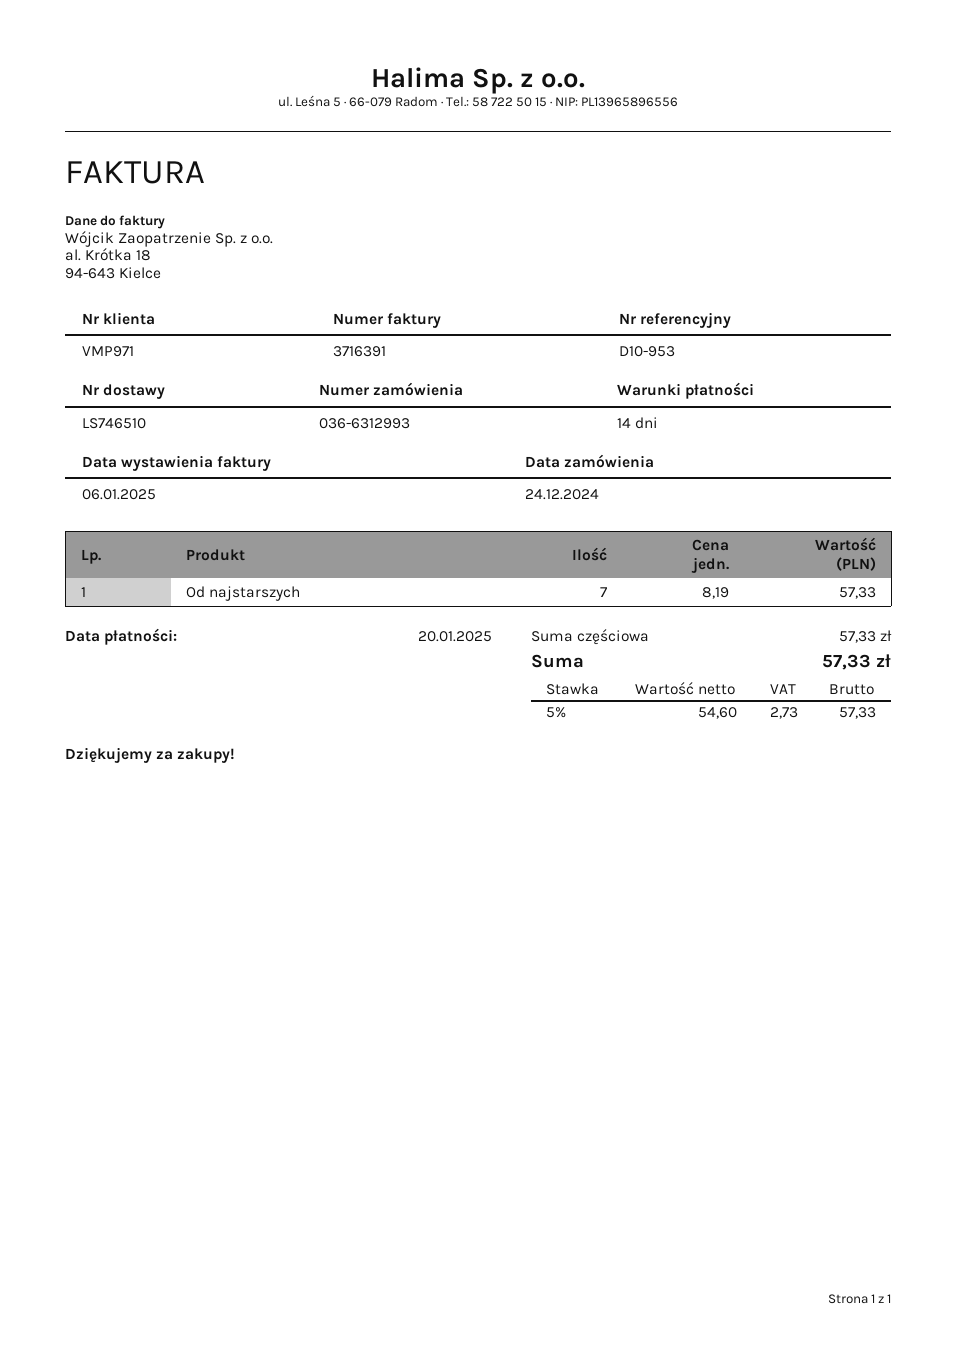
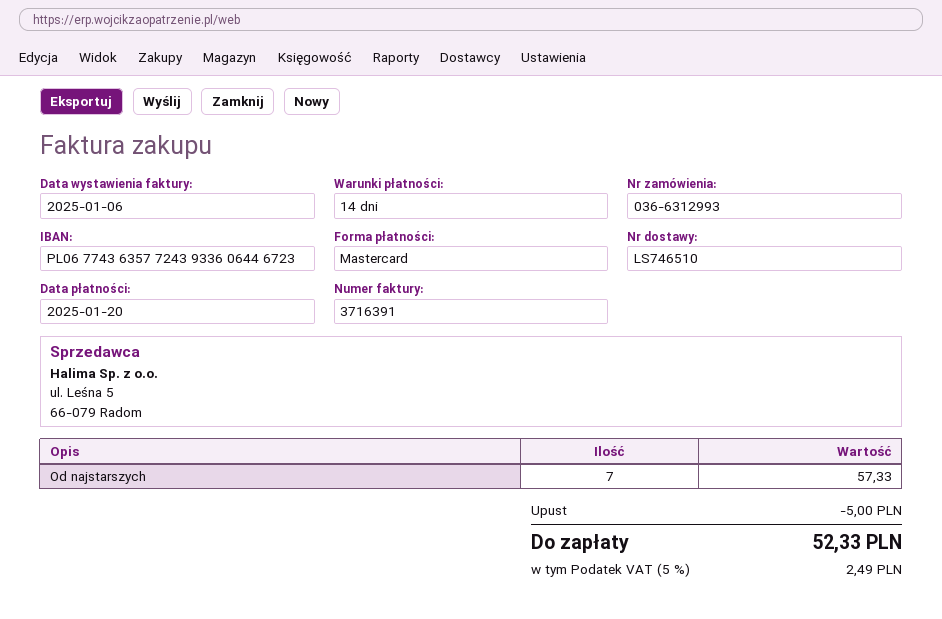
discount: none -> 5.00
tax: 5% = 2.73 -> 5% = 2.49
total: 57.33 -> 52.33

